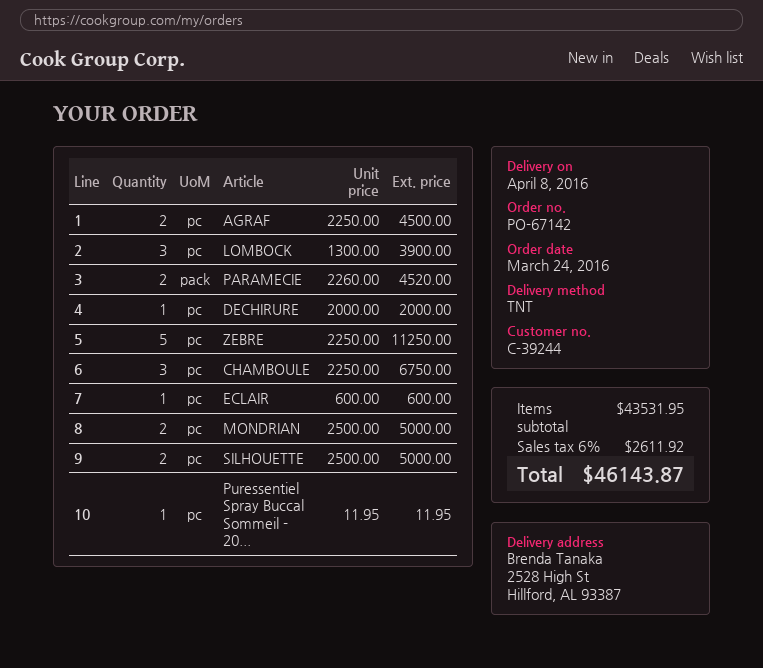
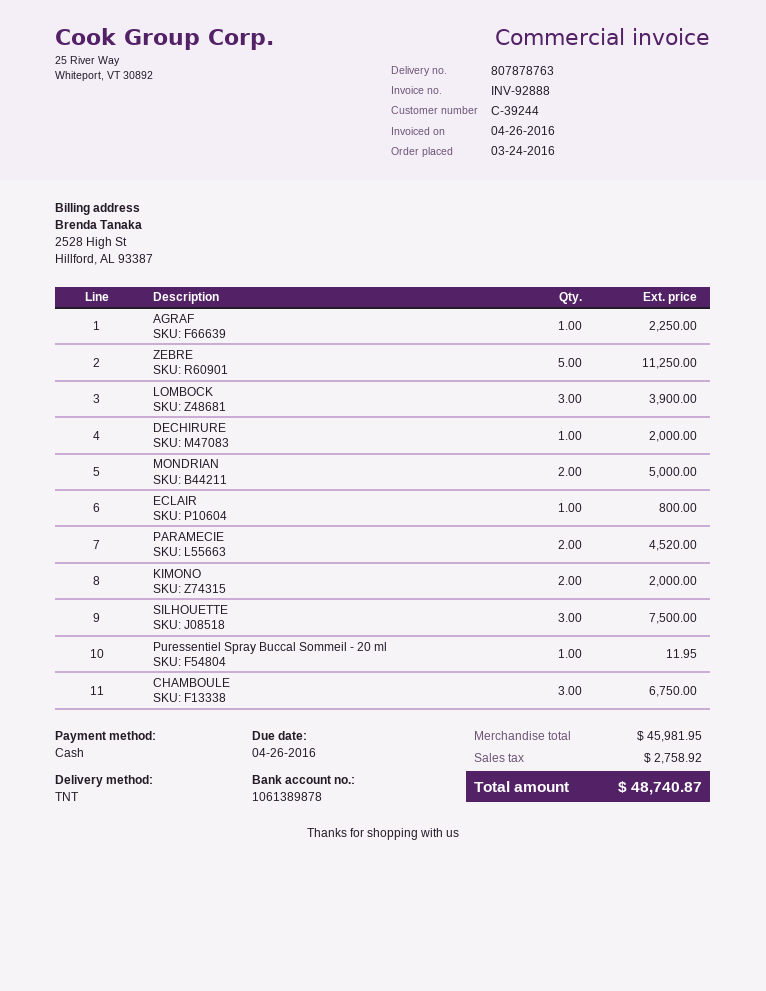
AGRAF: 2 for 4500.00 -> 1 for 2250.00
ECLAIR: 1 for 600.00 -> 1 for 800.00
SILHOUETTE: 2 for 5000.00 -> 3 for 7500.00
KIMONO: none -> 2 for 2000.00
subtotal: 43531.95 -> 45981.95
tax: 2611.92 -> 2758.92
total: 46143.87 -> 48740.87

